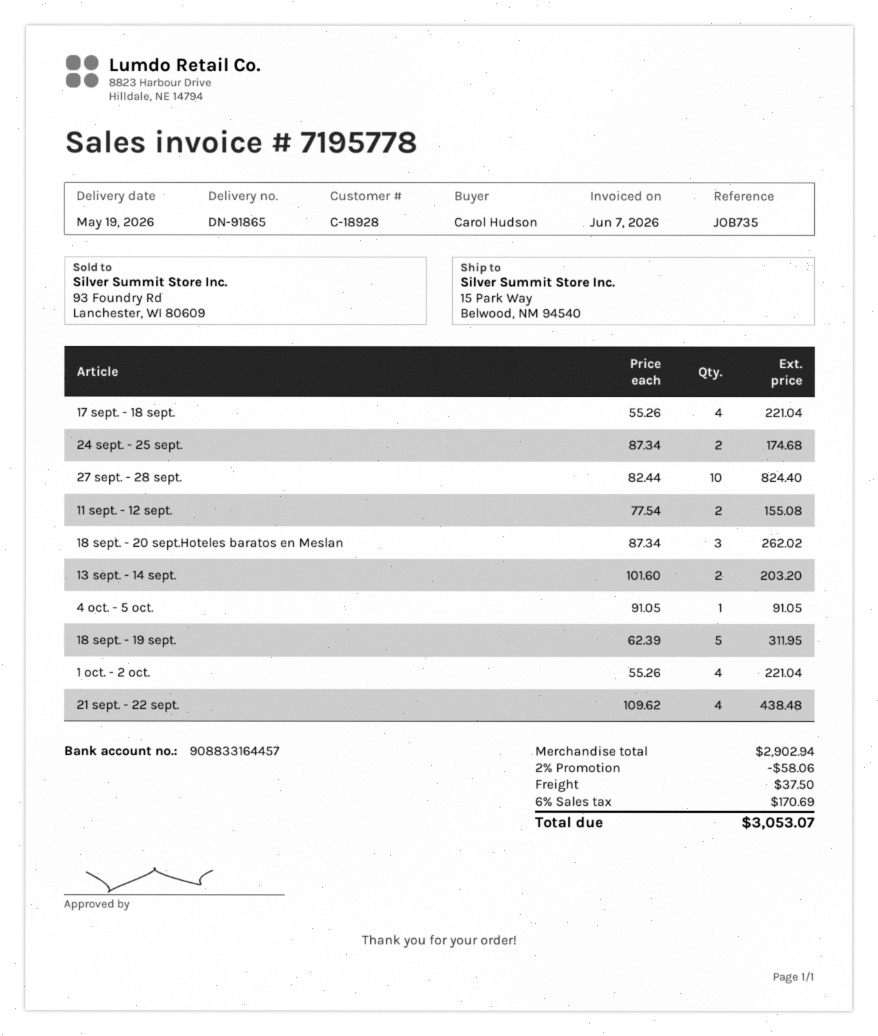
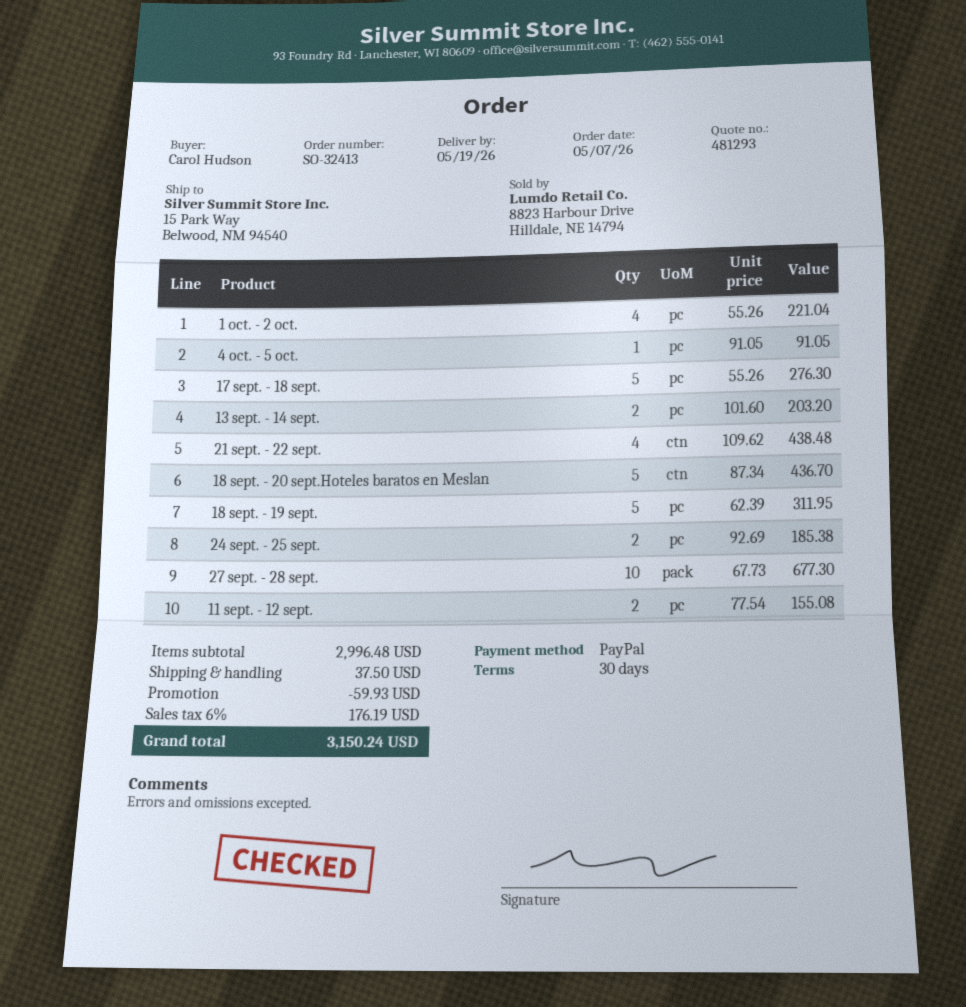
17 sept. - 18 sept.: 4 x 55.26 = 221.04 -> 5 x 55.26 = 276.30
24 sept. - 25 sept.: 2 x 87.34 = 174.68 -> 2 x 92.69 = 185.38
27 sept. - 28 sept.: 10 x 82.44 = 824.40 -> 10 x 67.73 = 677.30
18 sept. - 20 sept.Hoteles baratos en Meslan: 3 x 87.34 = 262.02 -> 5 x 87.34 = 436.70
subtotal: 2902.94 -> 2996.48
discount: 58.06 -> 59.93
tax: 6% = 170.69 -> 6% = 176.19
total: 3053.07 -> 3150.24

